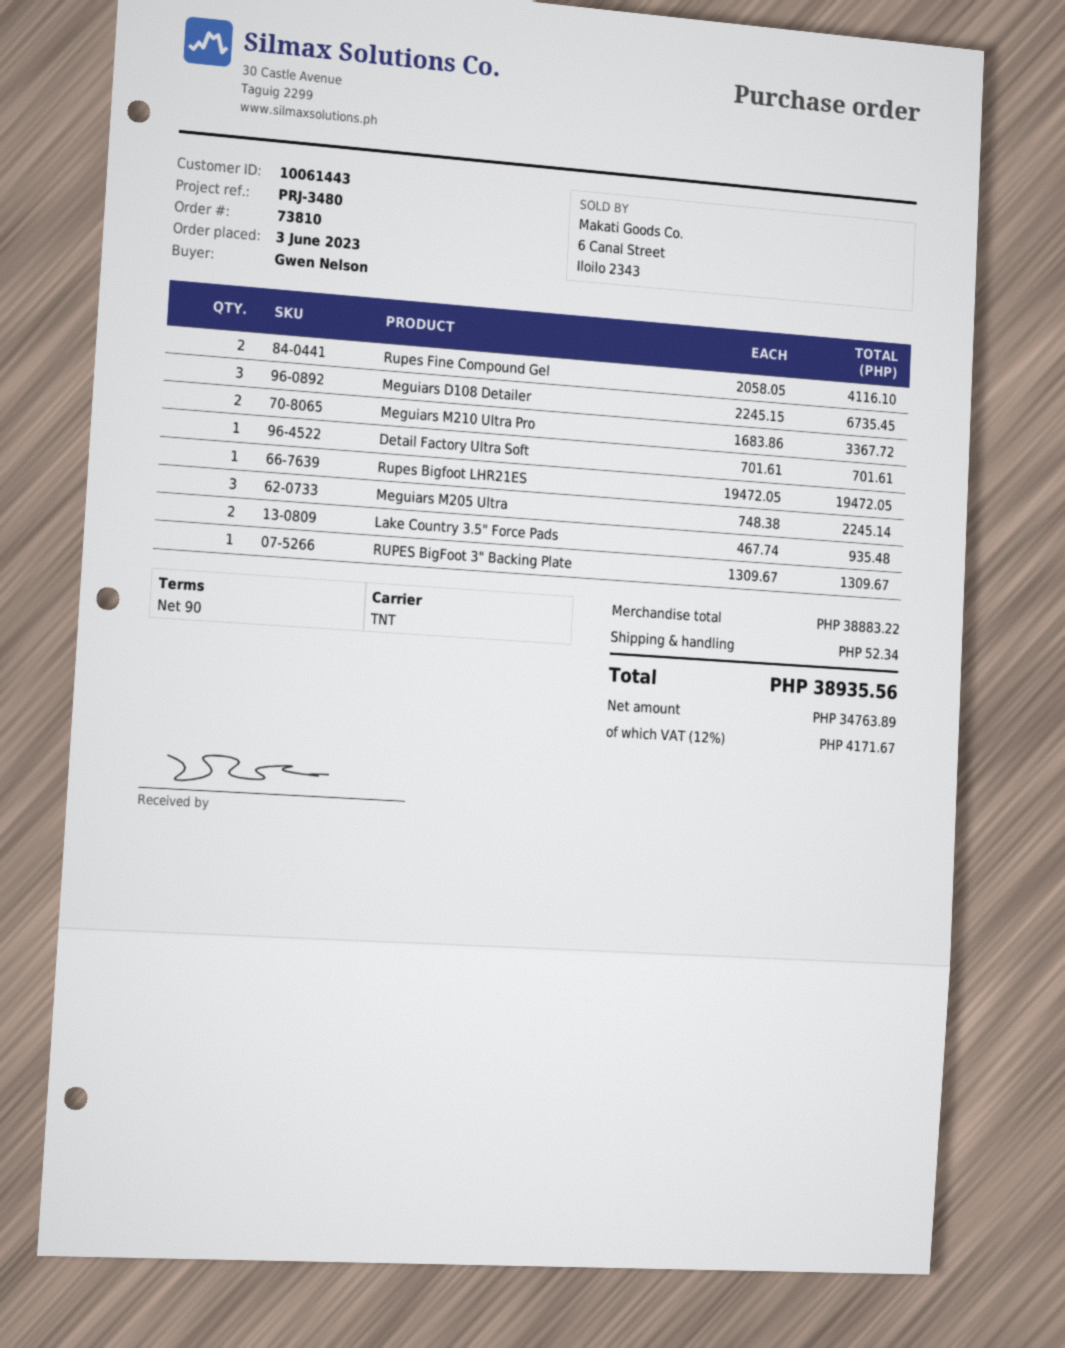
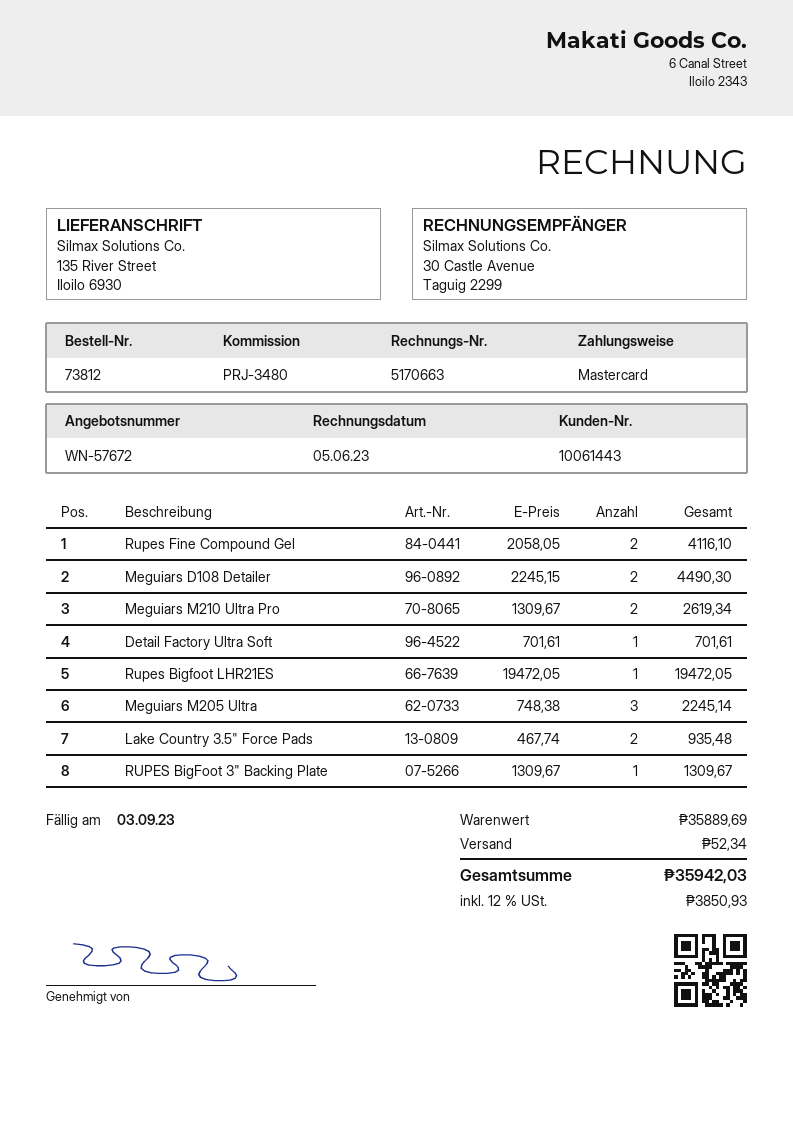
order number: 73810 -> 73812
Meguiars D108 Detailer: 3 x 2245.15 = 6735.45 -> 2 x 2245.15 = 4490.30
Meguiars M210 Ultra Pro: 2 x 1683.86 = 3367.72 -> 2 x 1309.67 = 2619.34
subtotal: 38883.22 -> 35889.69
tax: 12% = 4171.67 -> 12% = 3850.93
total: 38935.56 -> 35942.03

